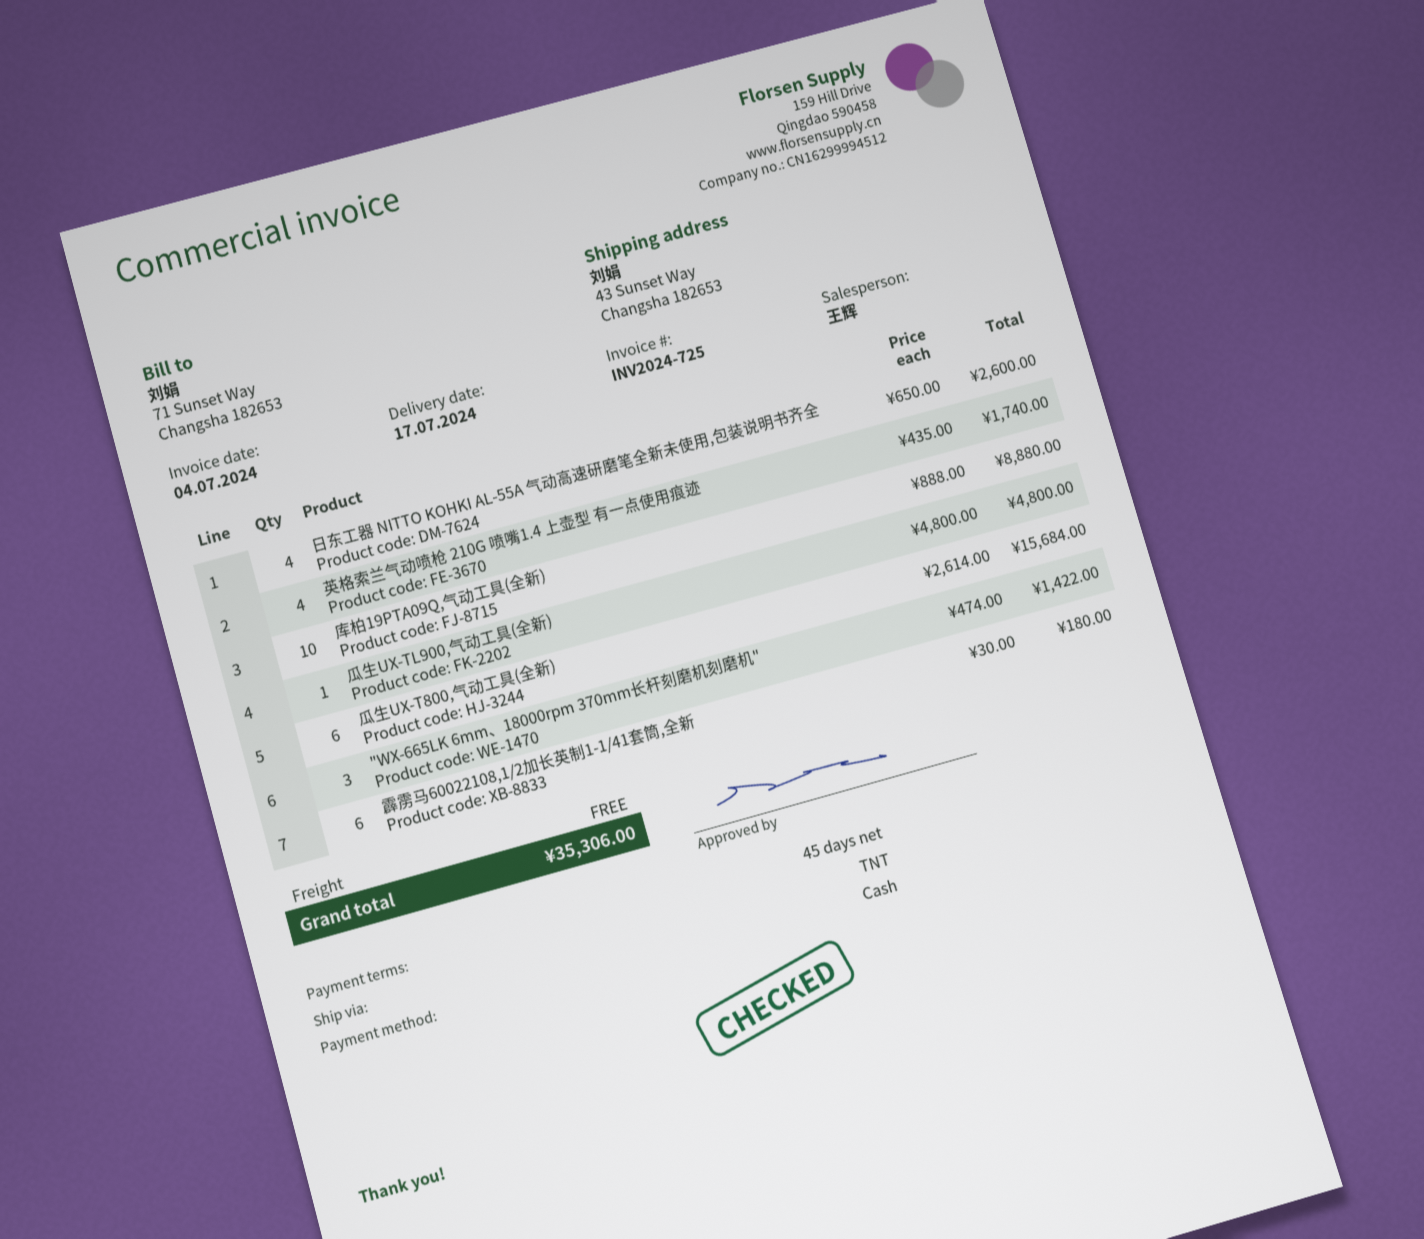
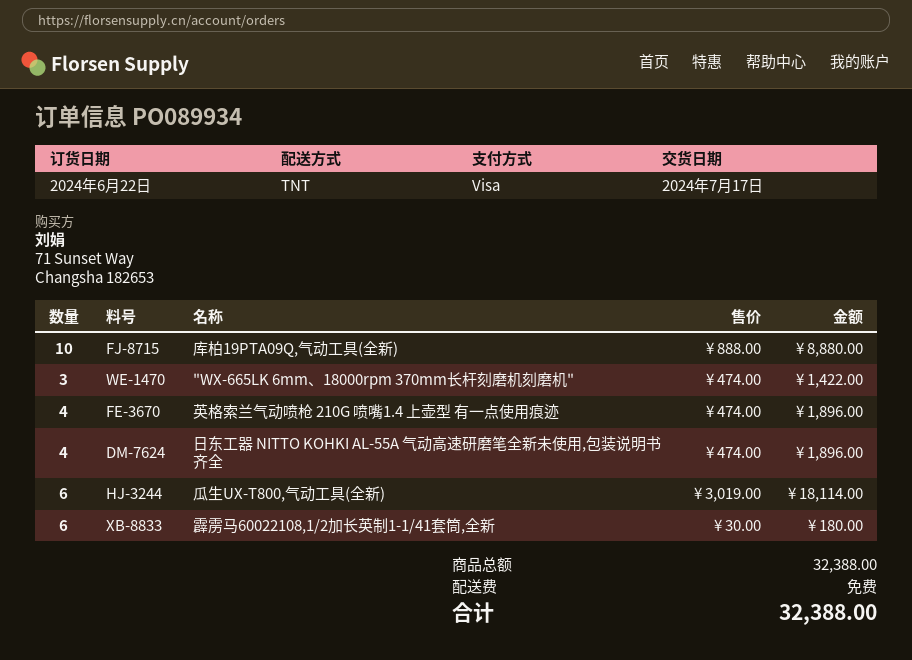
payment method: cash -> Visa
日东工器 NITTO KOHKI AL‑55A 气动高速研磨笔全新未使用,包装说明书齐全: 4 x 650.00 = 2600.00 -> 4 x 474.00 = 1896.00
英格索兰气动喷枪 210G 喷嘴1.4 上壶型 有一点使用痕迹: 4 x 435.00 = 1740.00 -> 4 x 474.00 = 1896.00
瓜生UX-TL900,气动工具(全新): 1 x 4800.00 = 4800.00 -> none
瓜生UX-T800,气动工具(全新): 6 x 2614.00 = 15684.00 -> 6 x 3019.00 = 18114.00
total: 35306.00 -> 32388.00

